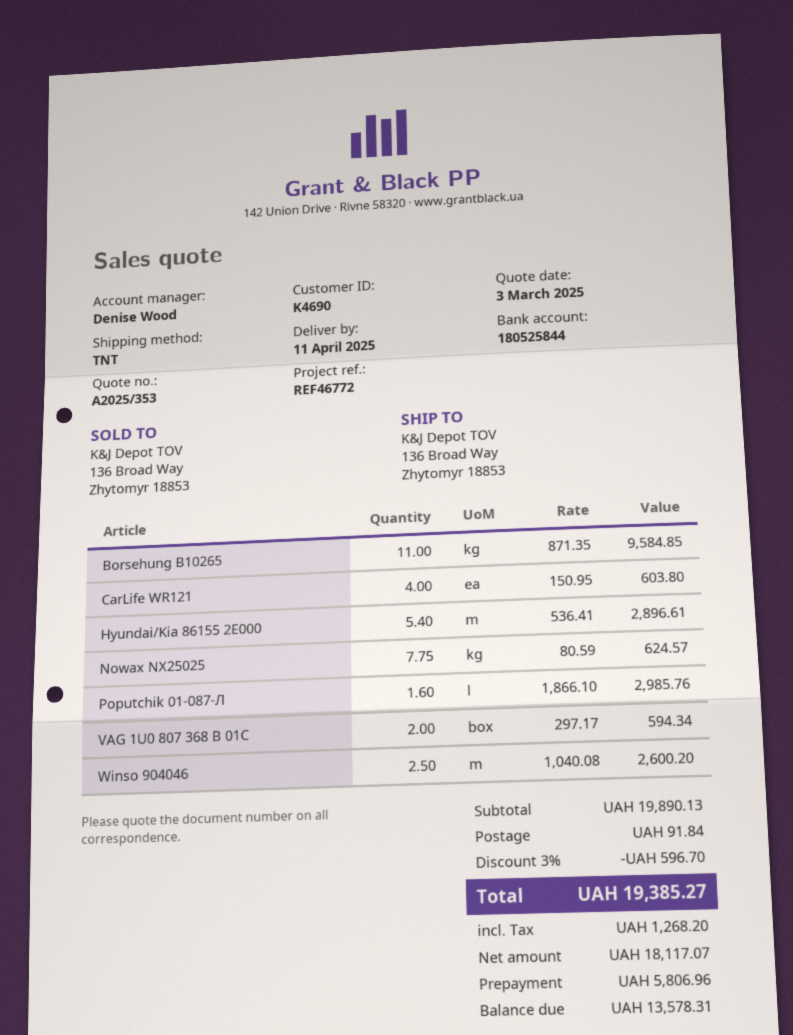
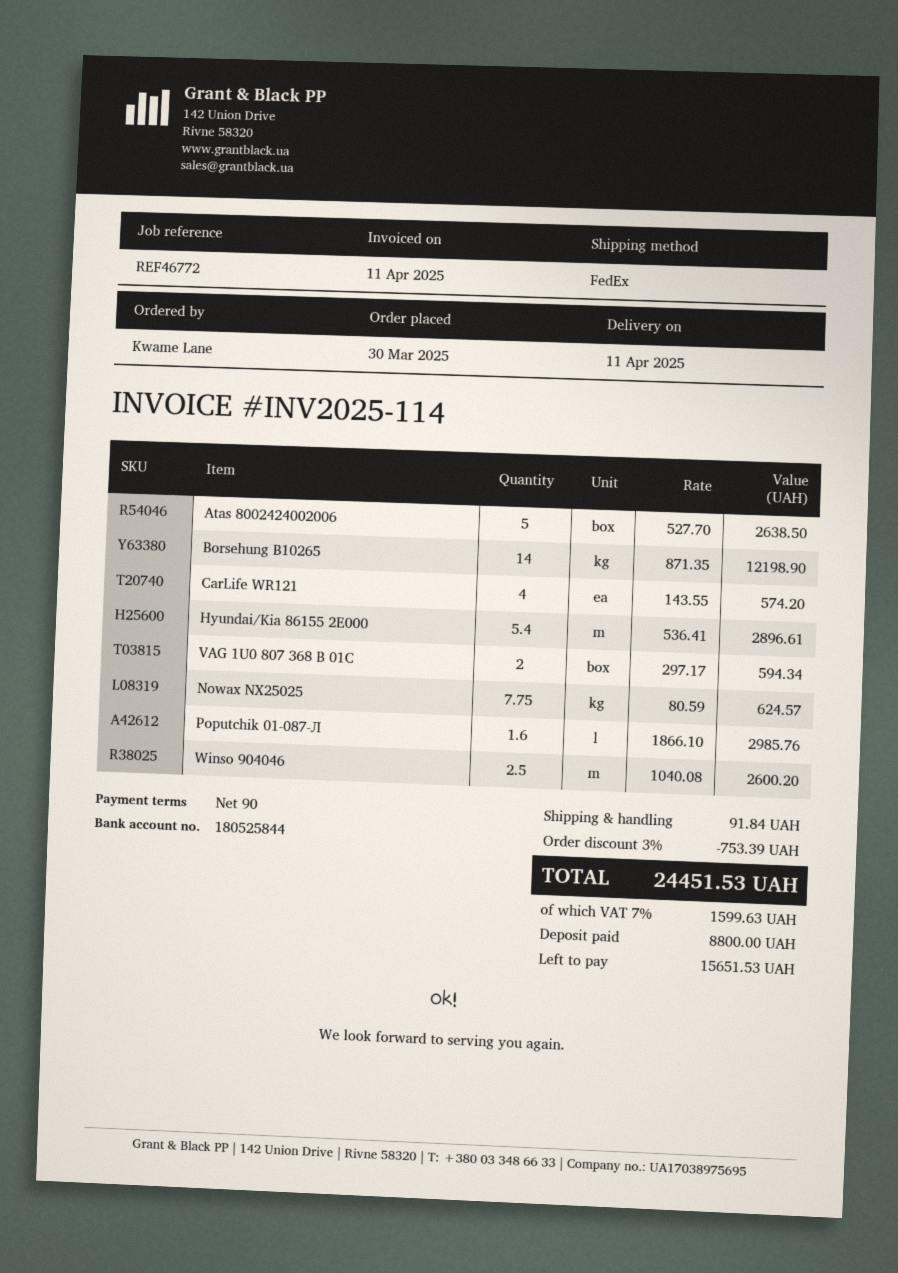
shipping method: TNT -> FedEx
Borsehung B10265: 11 x 871.35 = 9584.85 -> 14 x 871.35 = 12198.90
CarLife WR121: 4 x 150.95 = 603.80 -> 4 x 143.55 = 574.20
Atas 8002424002006: none -> 5 x 527.70 = 2638.50
discount: 3% = 596.70 -> 3% = 753.39
tax: 1268.20 -> 1599.63
total: 19385.27 -> 24451.53
deposit: 5806.96 -> 8800.00
balance: 13578.31 -> 15651.53

